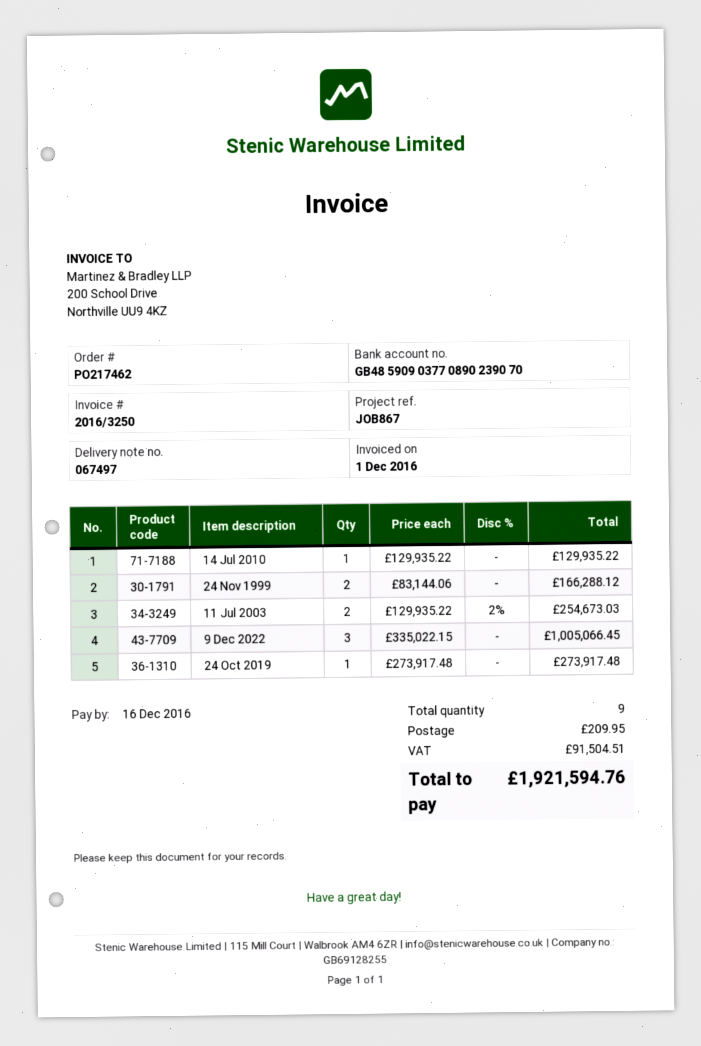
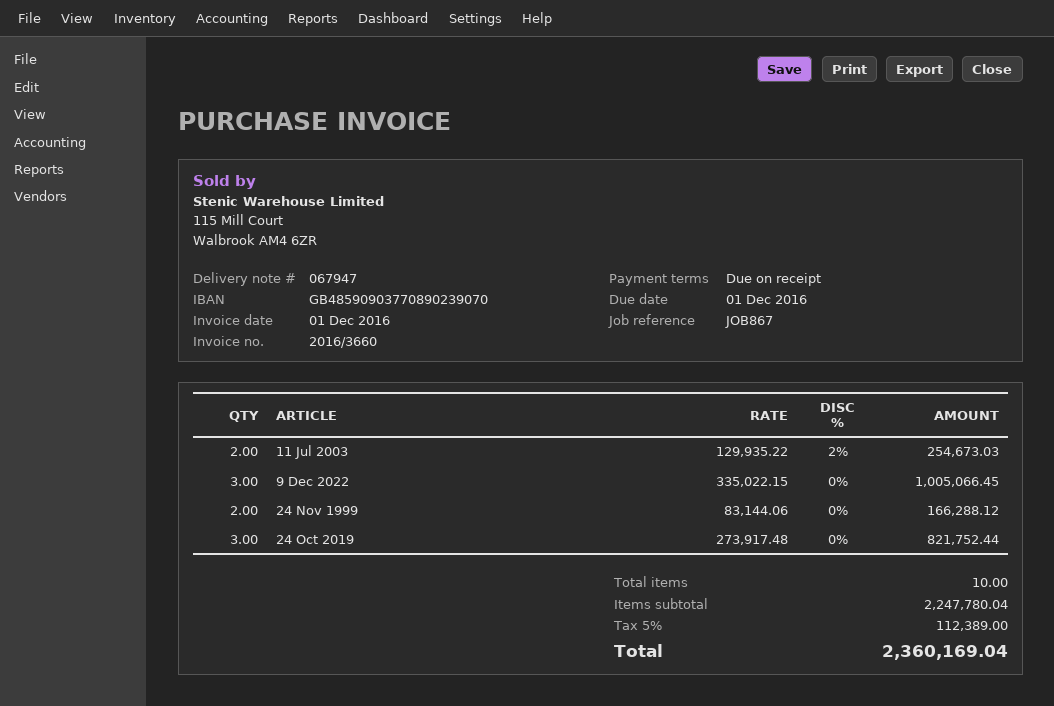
delivery note number: 067497 -> 067947
invoice number: 2016/3250 -> 2016/3660
due date: 2016-12-16 -> 2016-12-01
14 Jul 2010: 1 x 129935.22 = 129935.22 -> none
24 Oct 2019: 1 x 273917.48 = 273917.48 -> 3 x 273917.48 = 821752.44
total quantity: 9 -> 10
shipping: 209.95 -> none
tax: 91504.51 -> 112389.00
total: 1921594.76 -> 2360169.04

